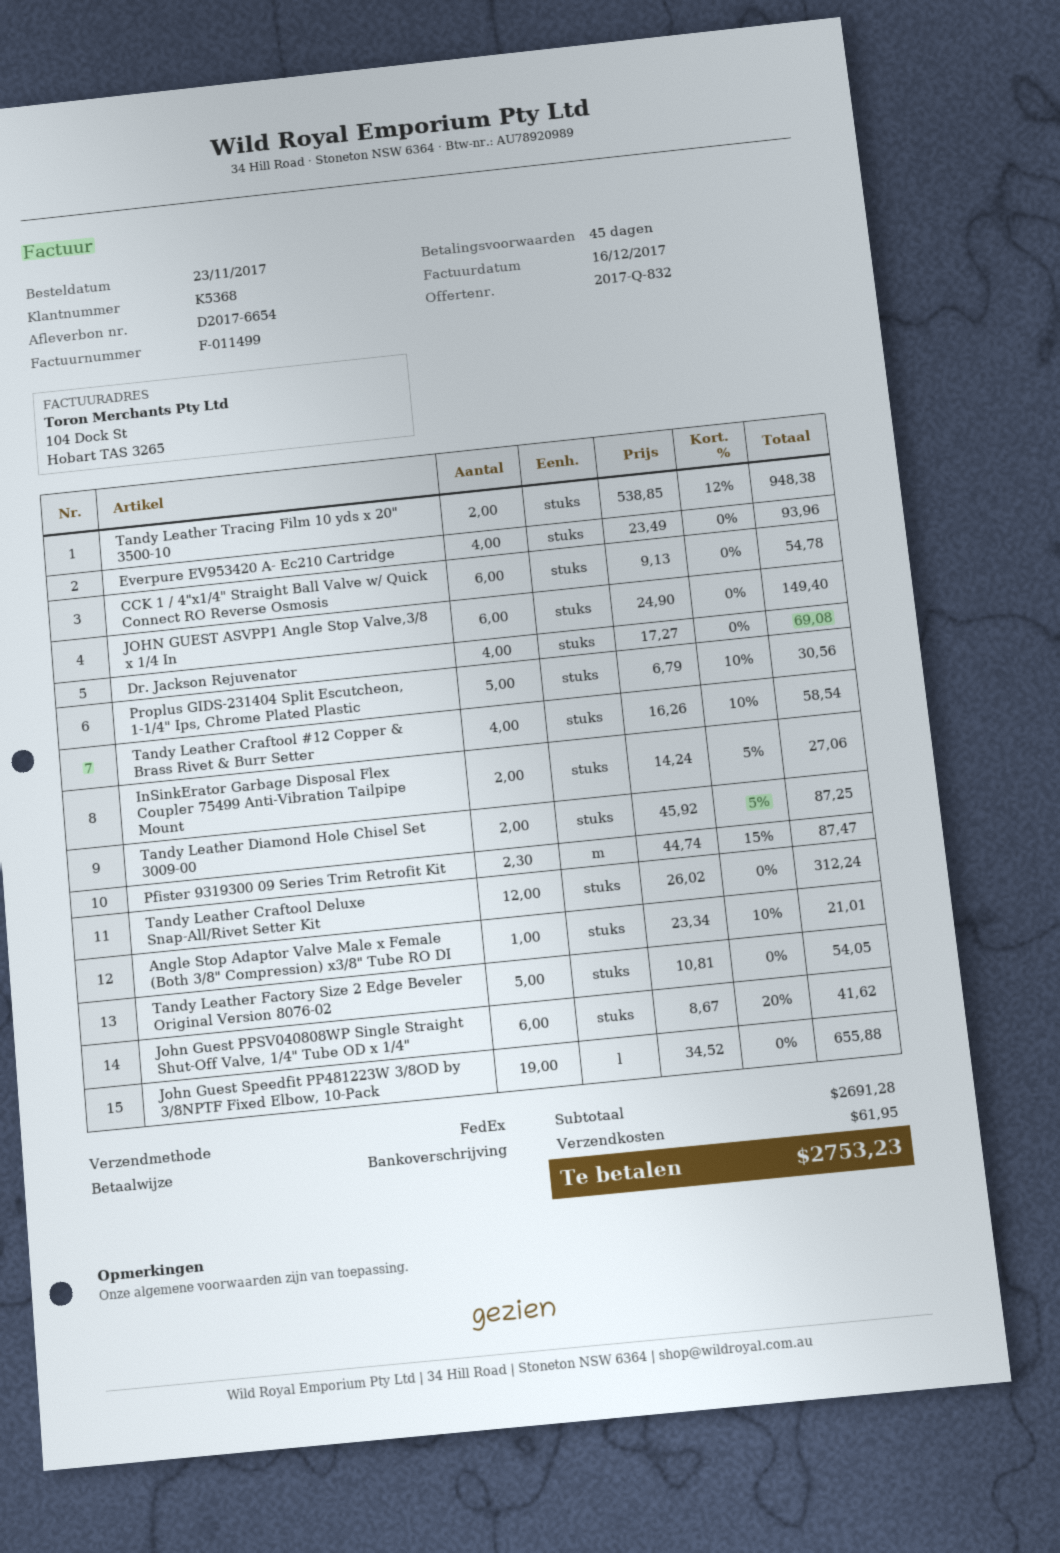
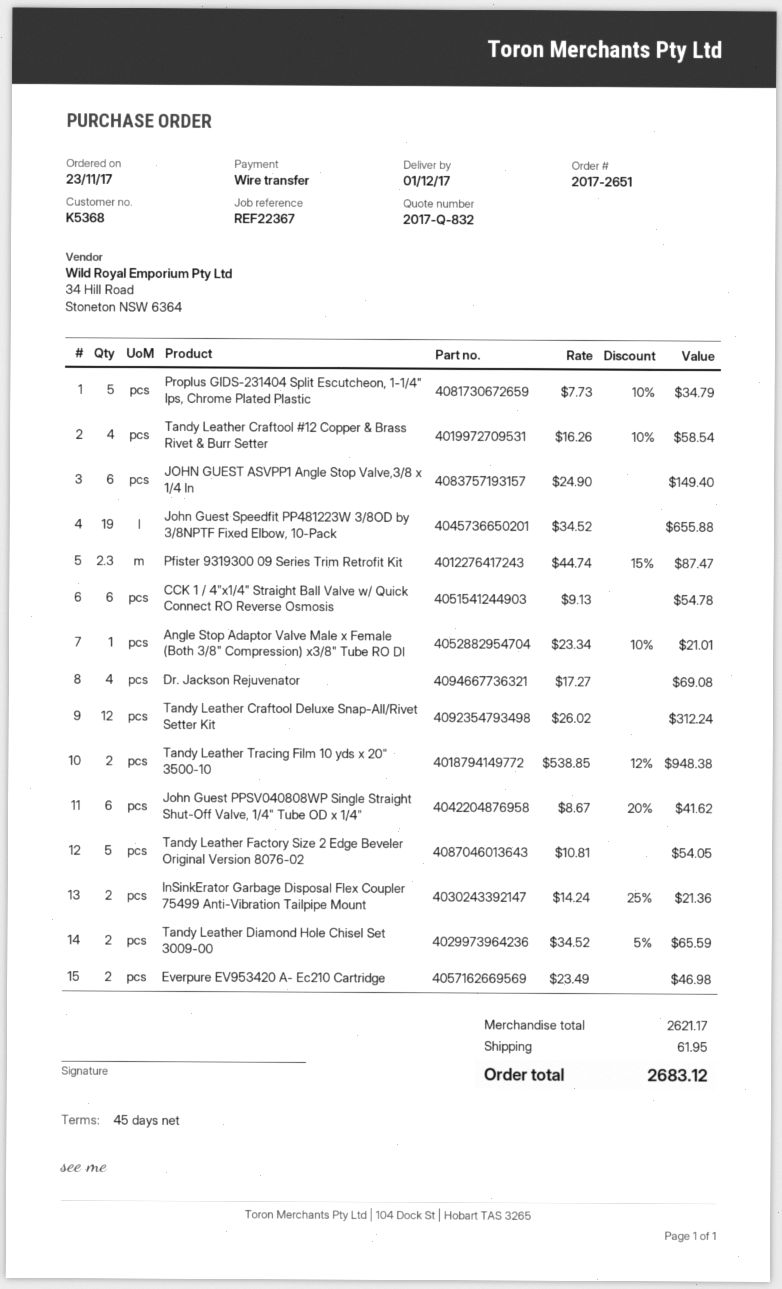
Everpure EV953420 A- Ec210 Cartridge: 4 x 23.49 = 93.96 -> 2 x 23.49 = 46.98
Proplus GIDS-231404 Split Escutcheon, 1-1/4" Ips, Chrome Plated Plastic: 5 x 6.79 - 10% = 30.56 -> 5 x 7.73 - 10% = 34.79
InSinkErator Garbage Disposal Flex Coupler 75499 Anti-Vibration Tailpipe Mount: 2 x 14.24 - 5% = 27.06 -> 2 x 14.24 - 25% = 21.36
Tandy Leather Diamond Hole Chisel Set 3009-00: 2 x 45.92 - 5% = 87.25 -> 2 x 34.52 - 5% = 65.59
subtotal: 2691.28 -> 2621.17
total: 2753.23 -> 2683.12

